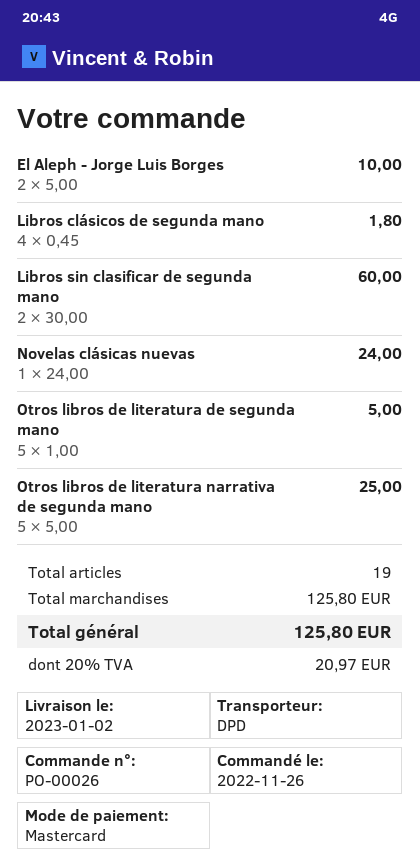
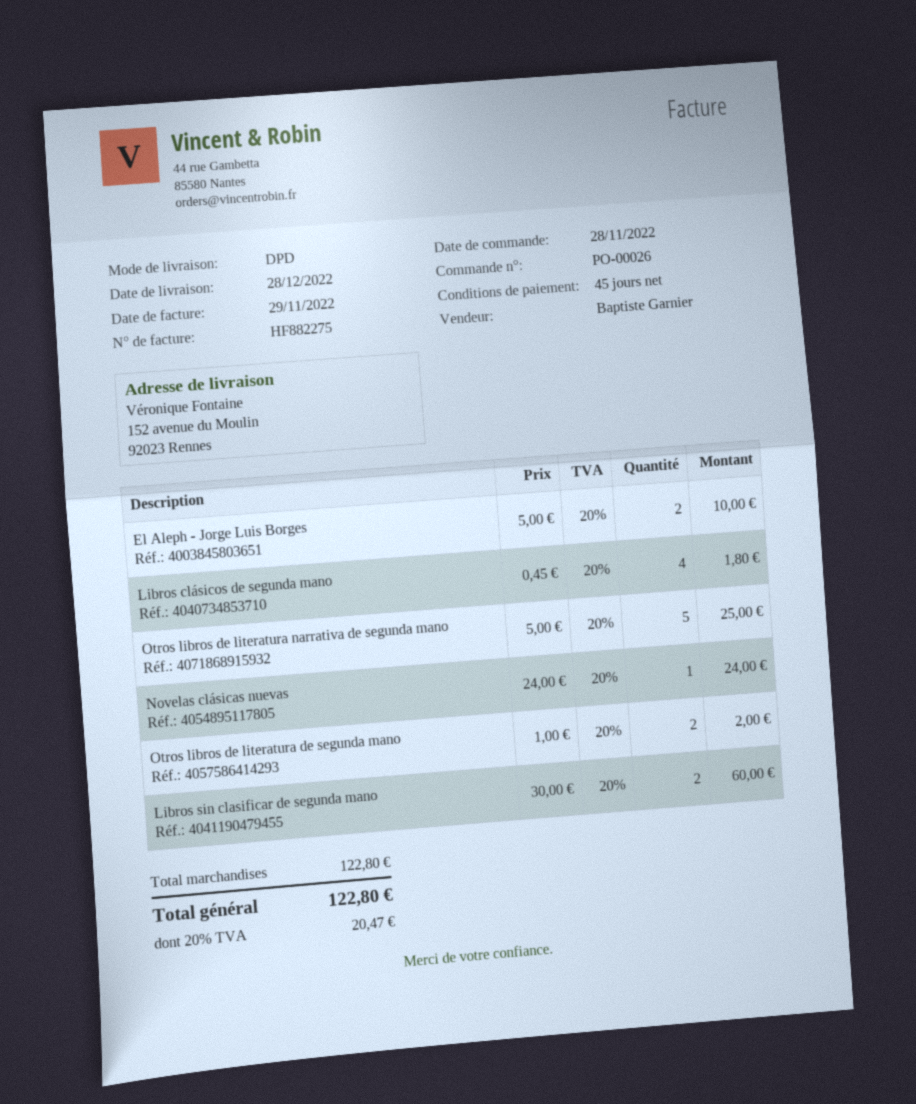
order date: 2022-11-26 -> 2022-11-28
delivery date: 2023-01-02 -> 2022-12-28
Otros libros de literatura de segunda mano: 5 x 1.00 = 5.00 -> 2 x 1.00 = 2.00
subtotal: 125.80 -> 122.80
tax: 20% = 20.97 -> 20% = 20.47
total: 125.80 -> 122.80

